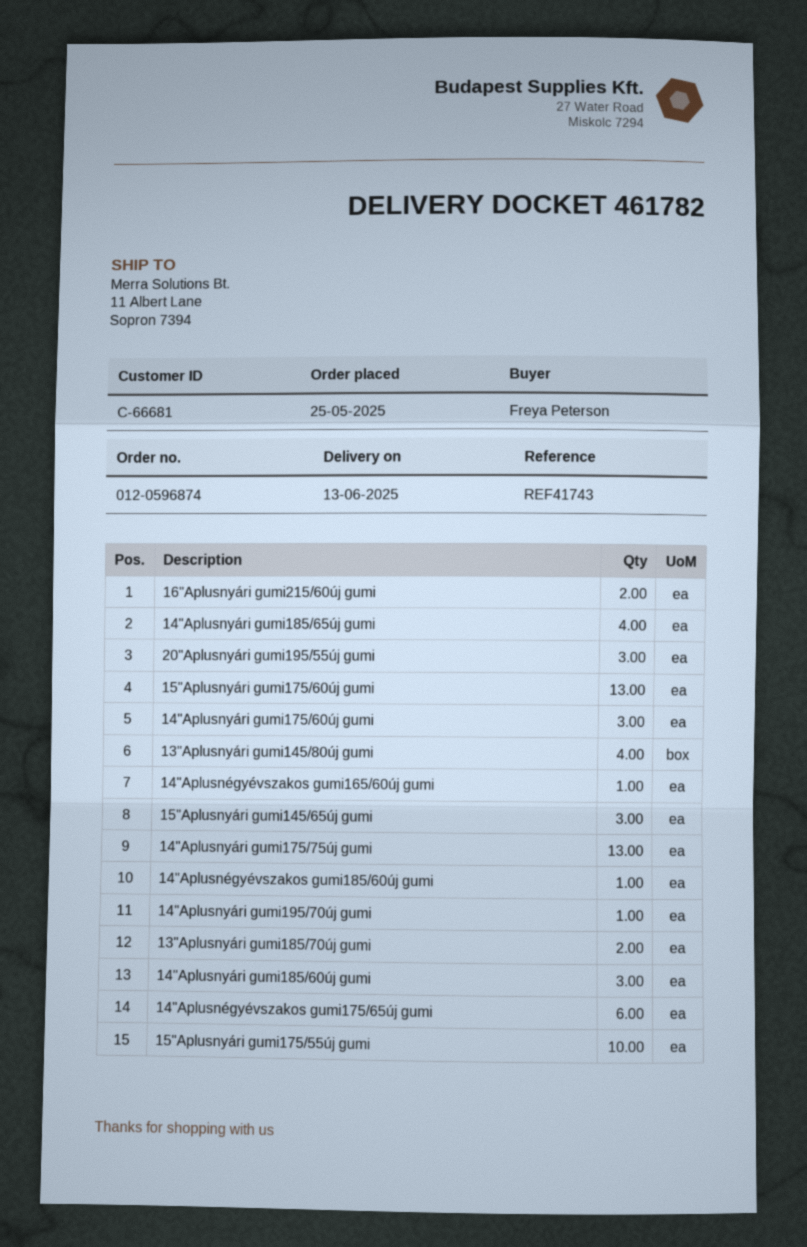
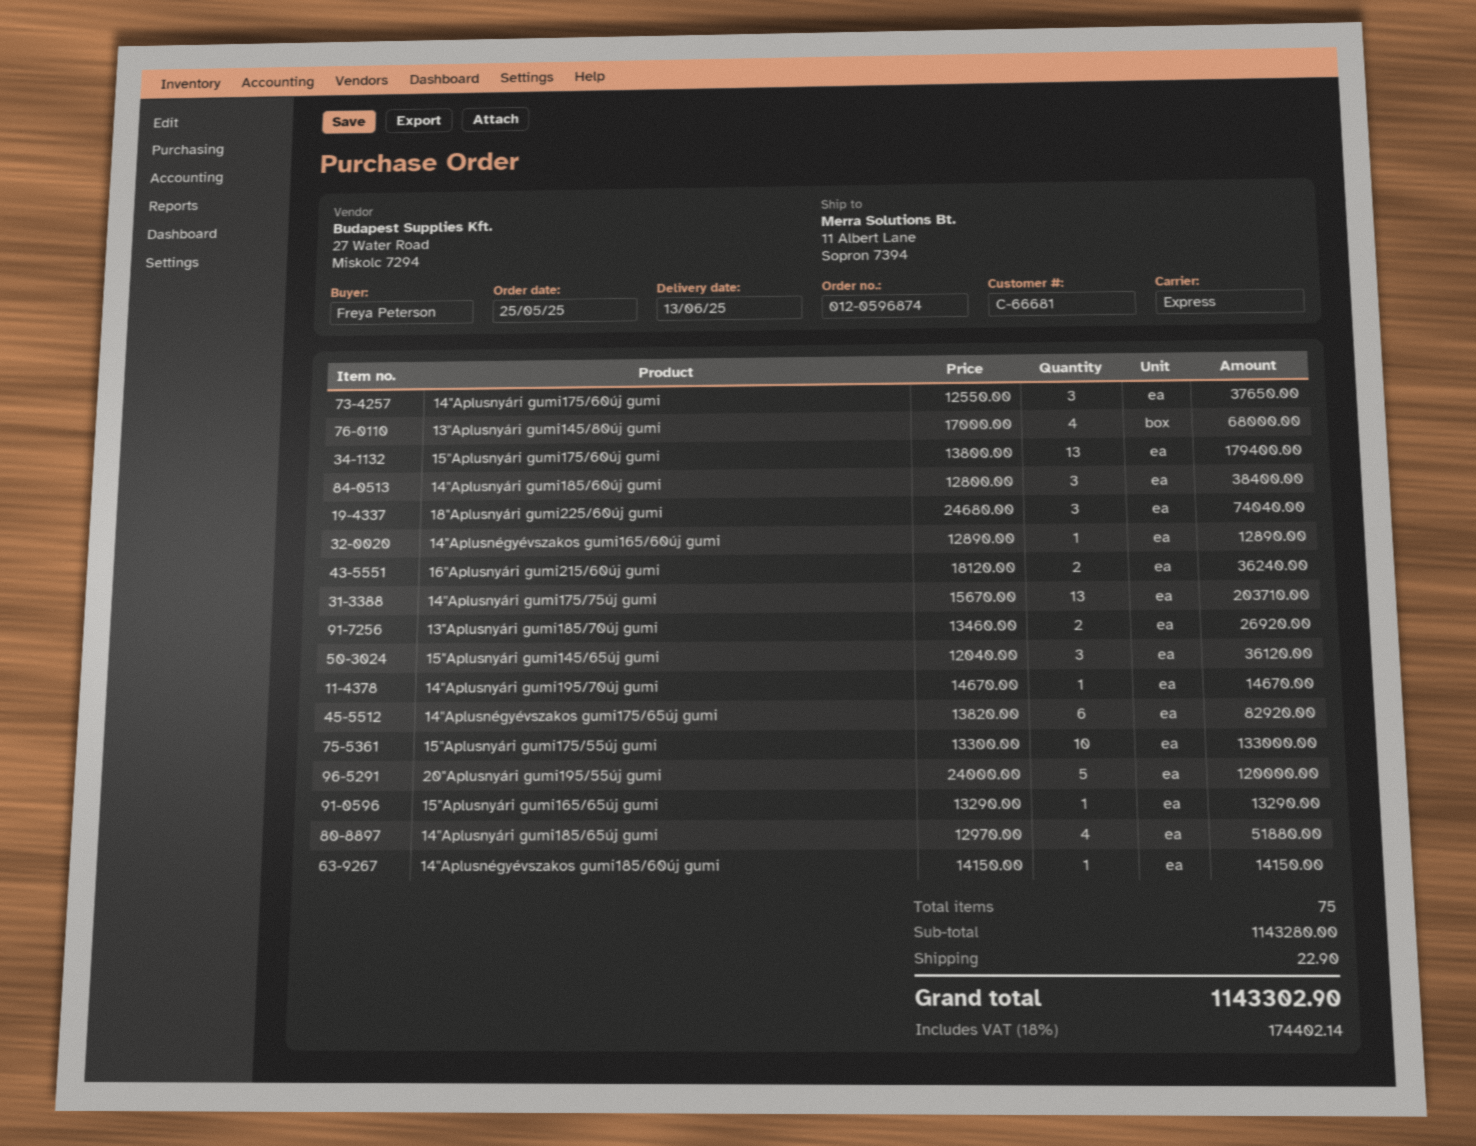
20"Aplusnyári gumi195/55új gumi: 3 -> 5
18"Aplusnyári gumi225/60új gumi: none -> 3
15"Aplusnyári gumi165/65új gumi: none -> 1

